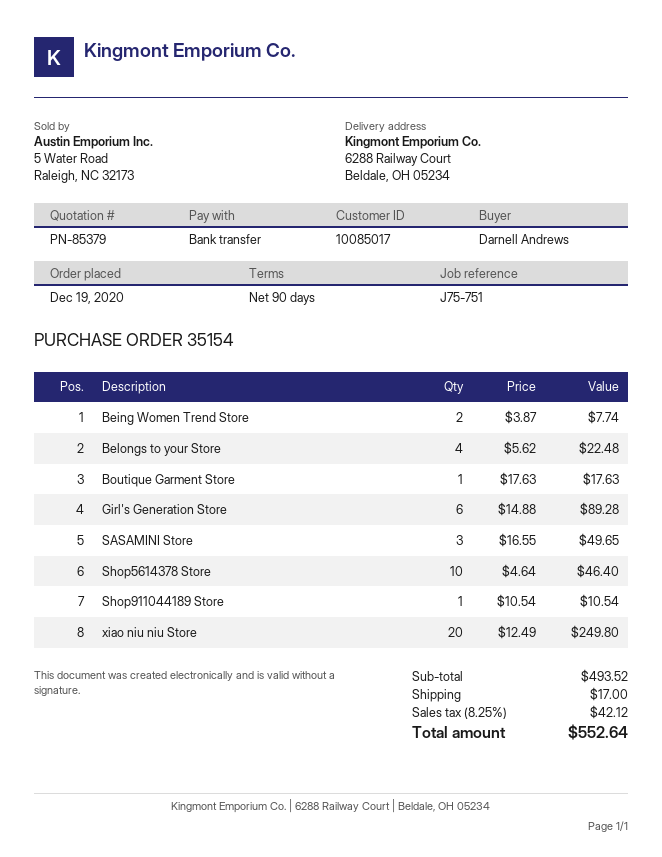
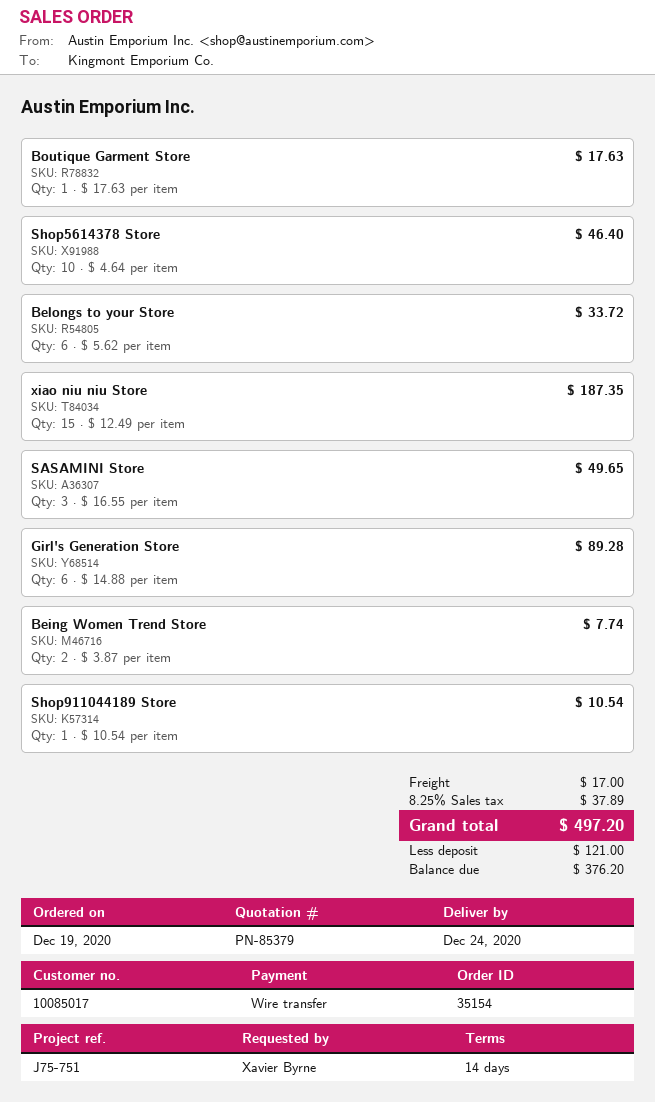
payment terms: 90 days -> 14 days
ordered by: Darnell Andrews -> Xavier Byrne
Belongs to your Store: 4 x 5.62 = 22.48 -> 6 x 5.62 = 33.72
xiao niu niu Store: 20 x 12.49 = 249.80 -> 15 x 12.49 = 187.35
tax: 8.25% = 42.12 -> 8.25% = 37.89
total: 552.64 -> 497.20

